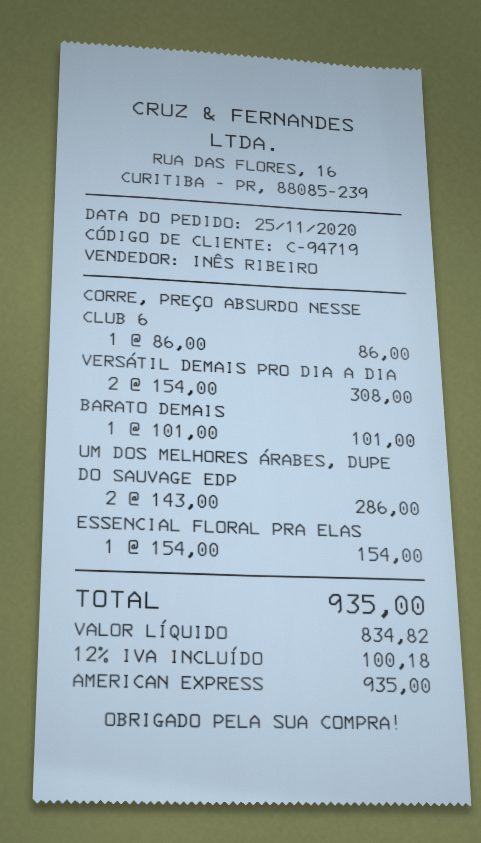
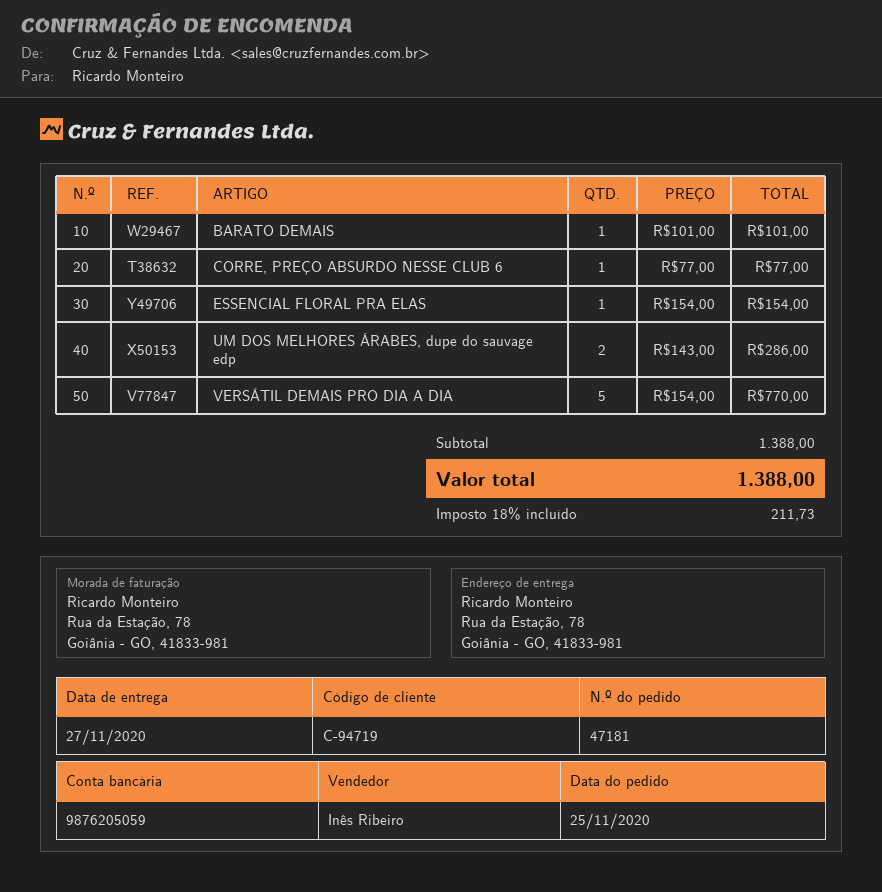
CORRE, PREÇO ABSURDO NESSE CLUB 6: 1 x 86.00 = 86.00 -> 1 x 77.00 = 77.00
VERSÁTIL DEMAIS PRO DIA A DIA: 2 x 154.00 = 308.00 -> 5 x 154.00 = 770.00
tax: 12% = 100.18 -> 18% = 211.73
total: 935.00 -> 1388.00

